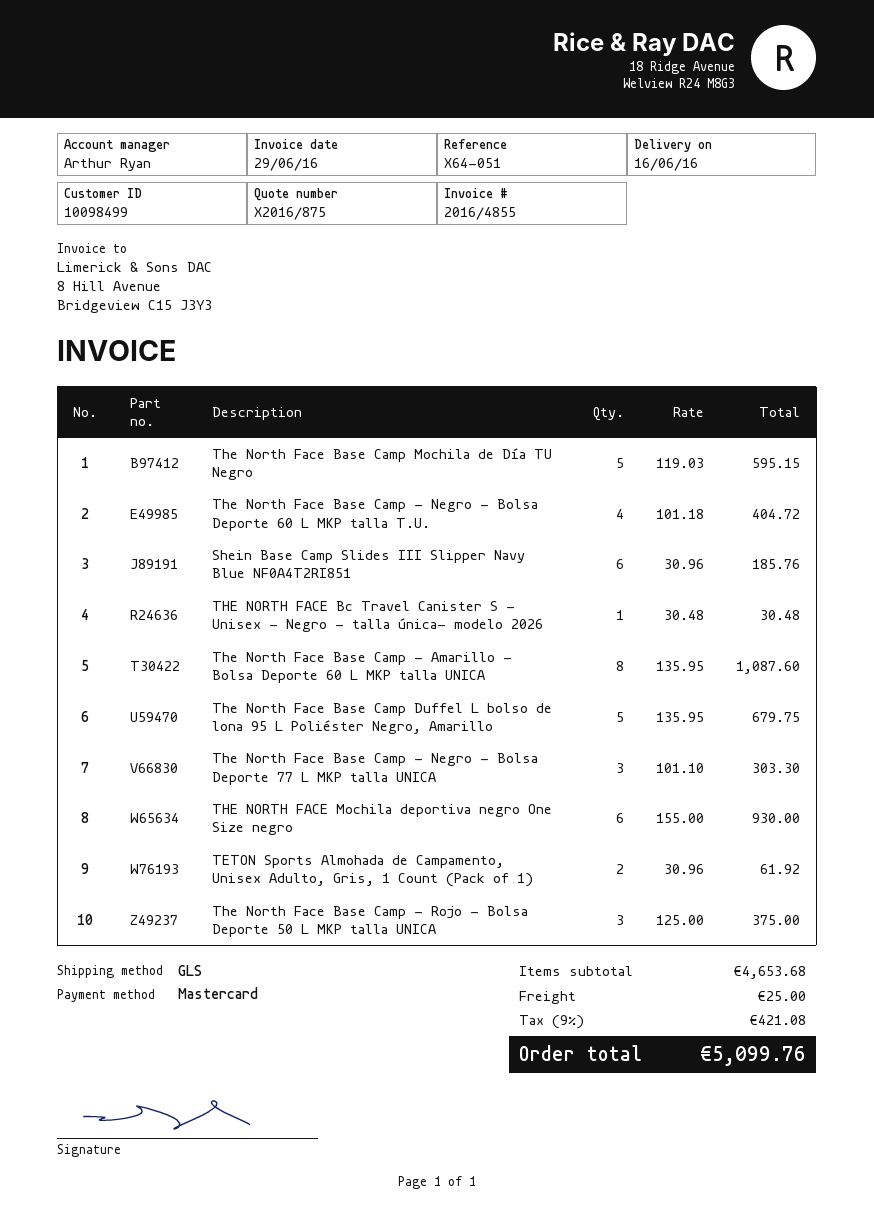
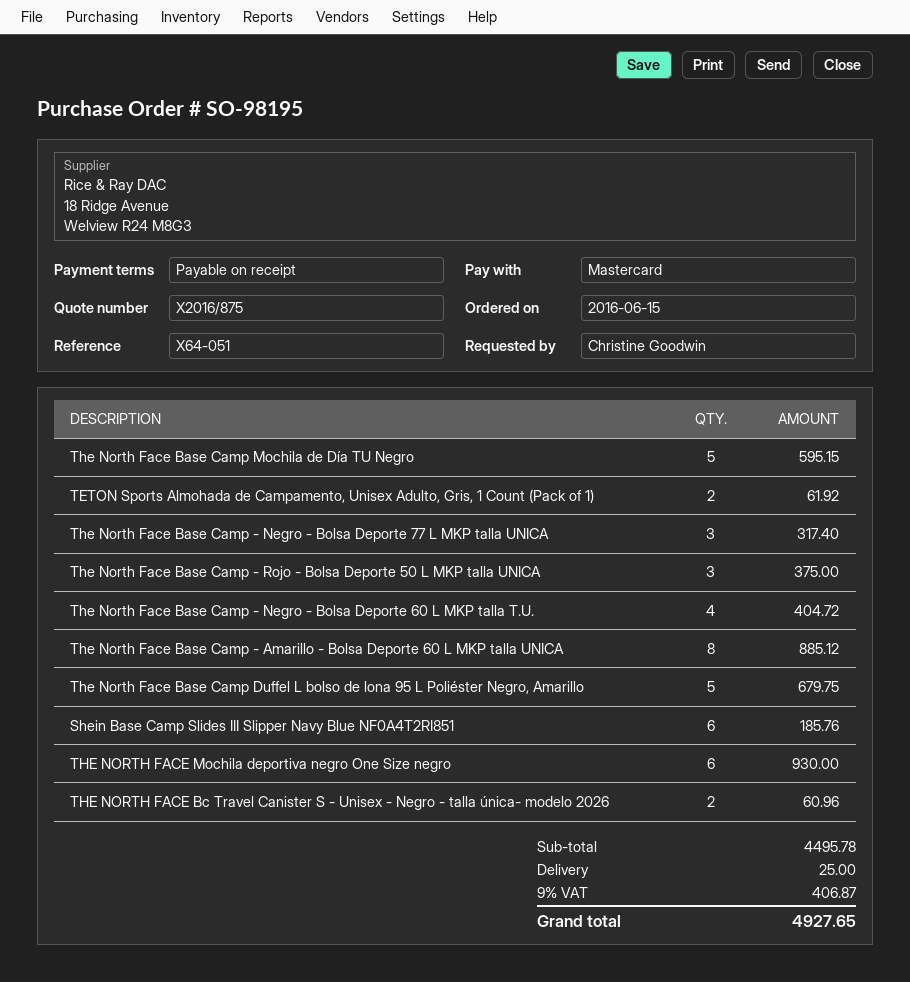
THE NORTH FACE Bc Travel Canister S - Unisex - Negro - talla única- modelo 2026: 1 for 30.48 -> 2 for 60.96
The North Face Base Camp - Amarillo - Bolsa Deporte 60 L MKP talla UNICA: 8 for 1087.60 -> 8 for 885.12
The North Face Base Camp - Negro - Bolsa Deporte 77 L MKP talla UNICA: 3 for 303.30 -> 3 for 317.40
subtotal: 4653.68 -> 4495.78
tax: 9% = 421.08 -> 9% = 406.87
total: 5099.76 -> 4927.65

